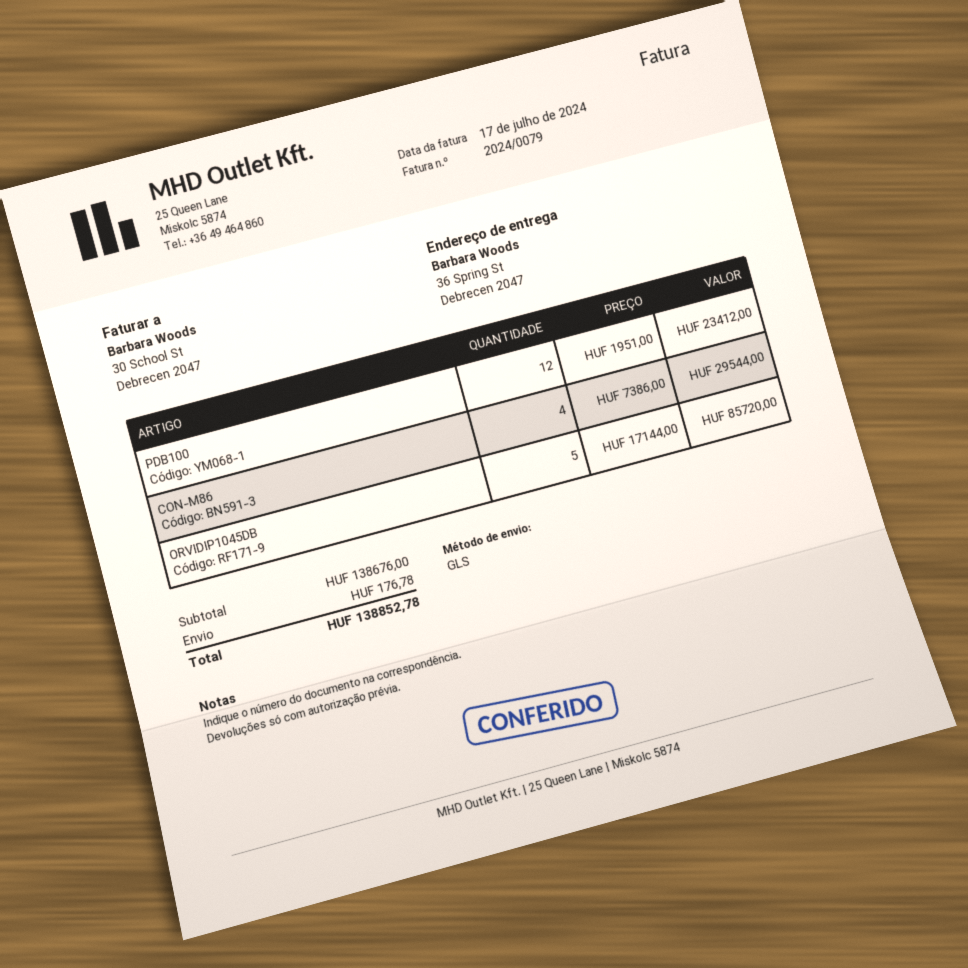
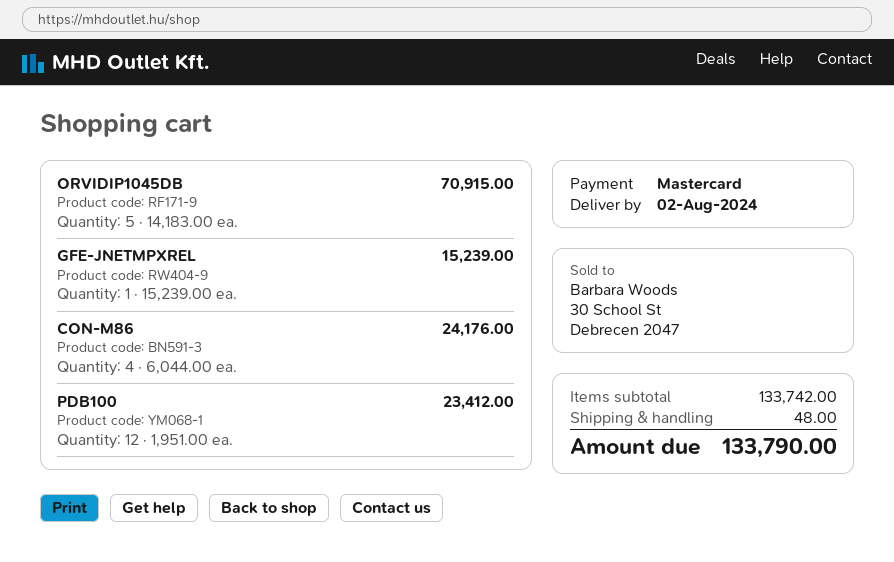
CON-M86: 4 x 7386.00 = 29544.00 -> 4 x 6044.00 = 24176.00
ORVIDIP1045DB: 5 x 17144.00 = 85720.00 -> 5 x 14183.00 = 70915.00
GFE-JNETMPXREL: none -> 1 x 15239.00 = 15239.00
subtotal: 138676.00 -> 133742.00
shipping: 176.78 -> 48.00
total: 138852.78 -> 133790.00

